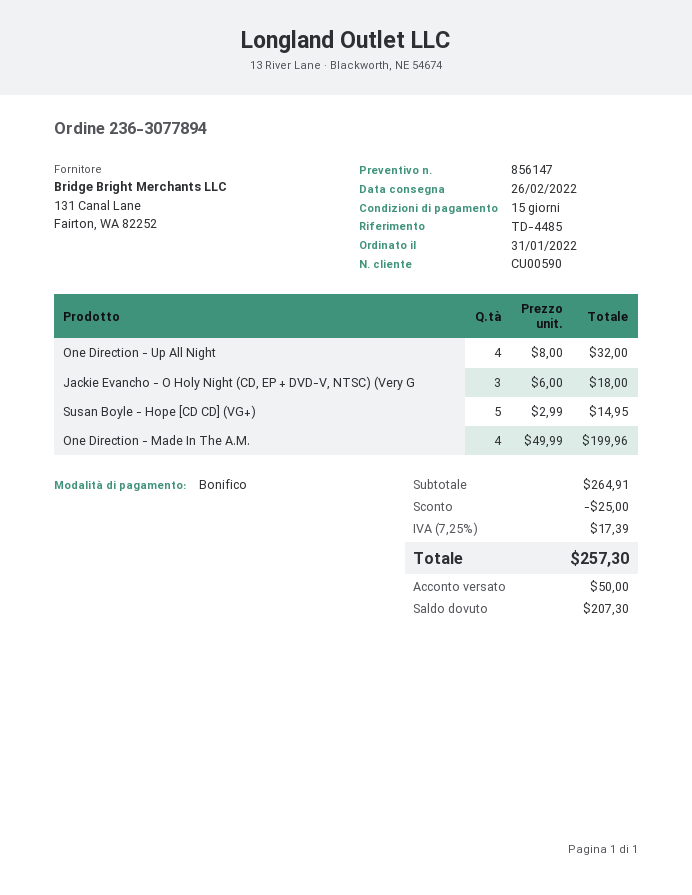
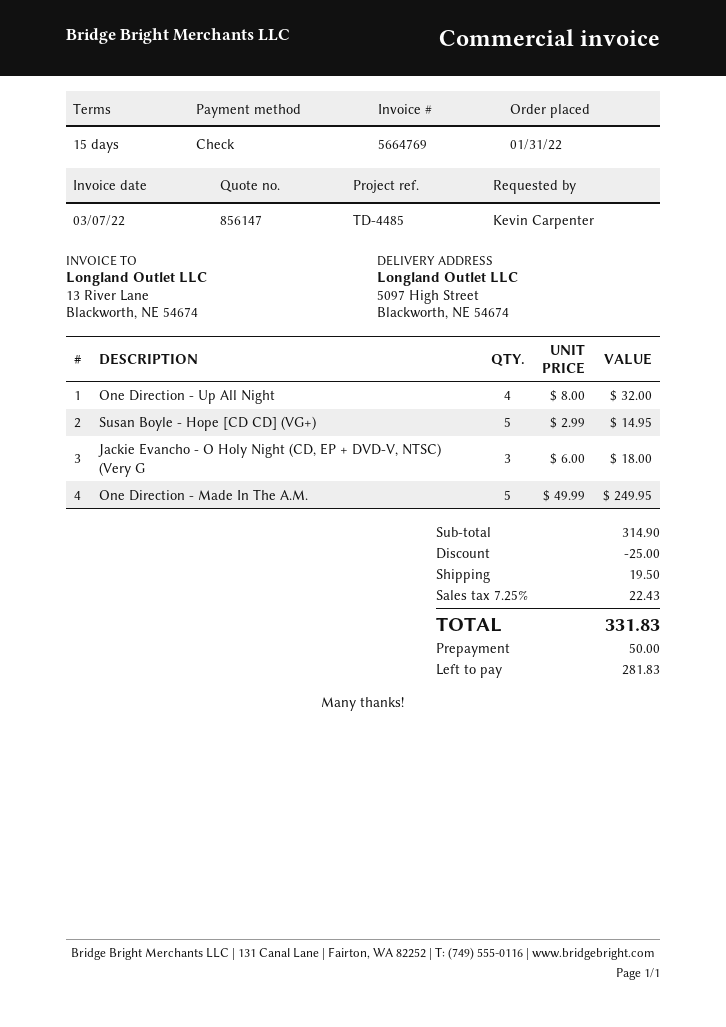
payment method: bank transfer -> cheque
One Direction - Made In The A.M.: 4 x 49.99 = 199.96 -> 5 x 49.99 = 249.95
subtotal: 264.91 -> 314.90
shipping: none -> 19.50
tax: 7.25% = 17.39 -> 7.25% = 22.43
total: 257.30 -> 331.83
balance: 207.30 -> 281.83

